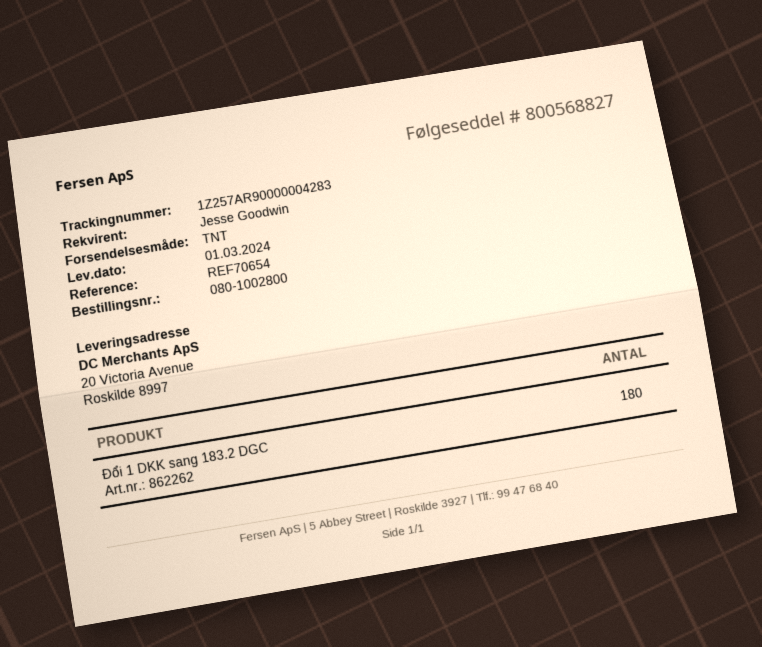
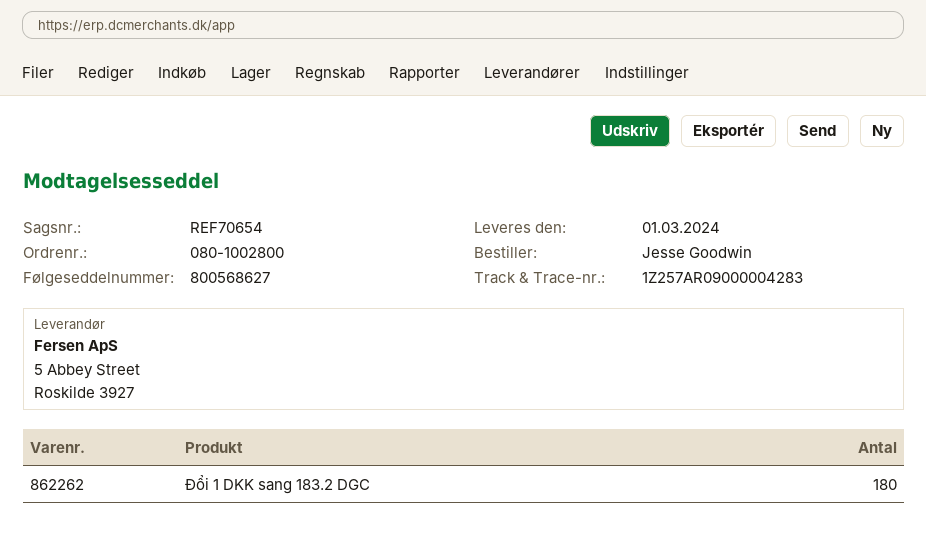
delivery note number: 800568827 -> 800568627
tracking number: 1Z257AR90000004283 -> 1Z257AR09000004283

